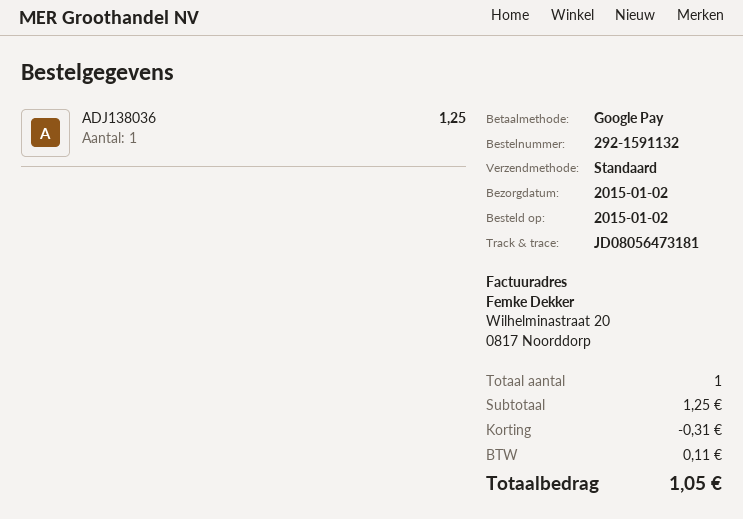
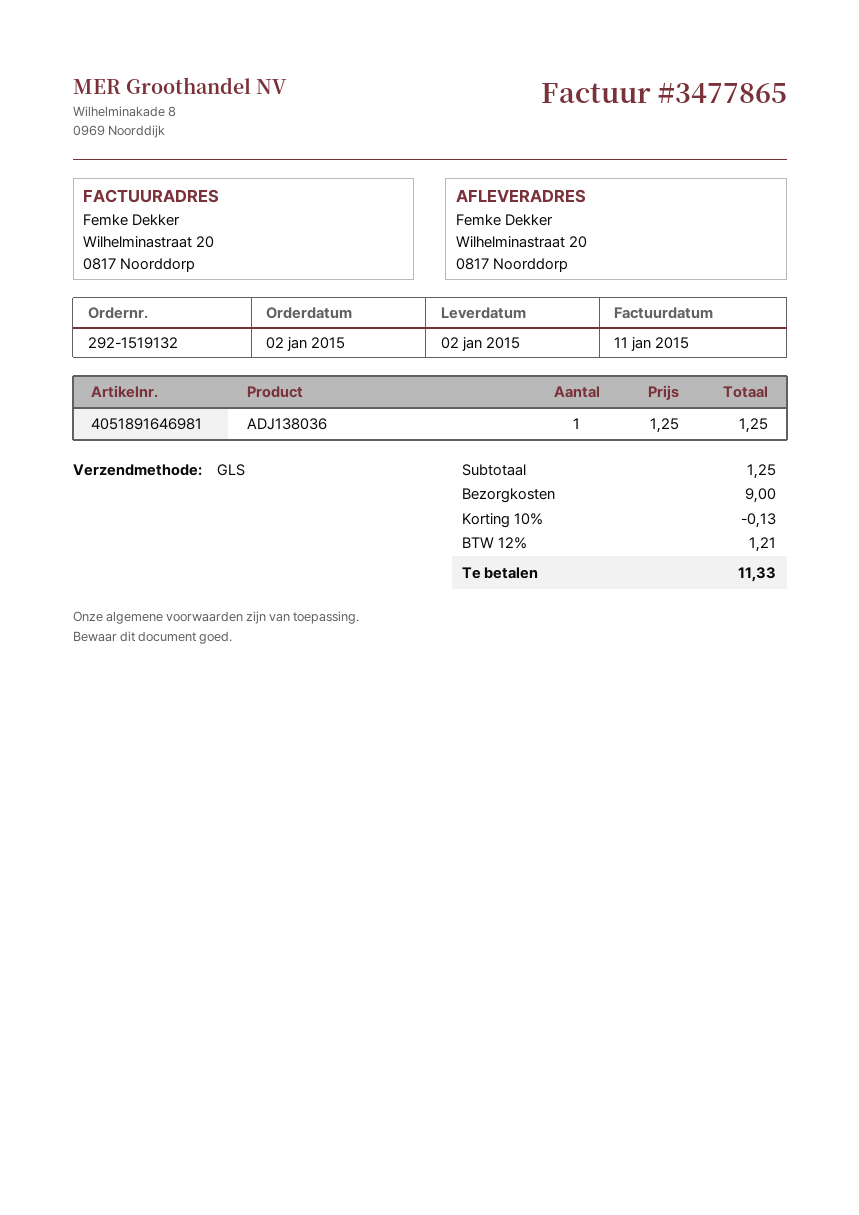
order number: 292-1591132 -> 292-1519132
shipping method: standard -> GLS
discount: 0.31 -> 0.13
shipping: none -> 9.00
tax: 0.11 -> 1.21
total: 1.05 -> 11.33

